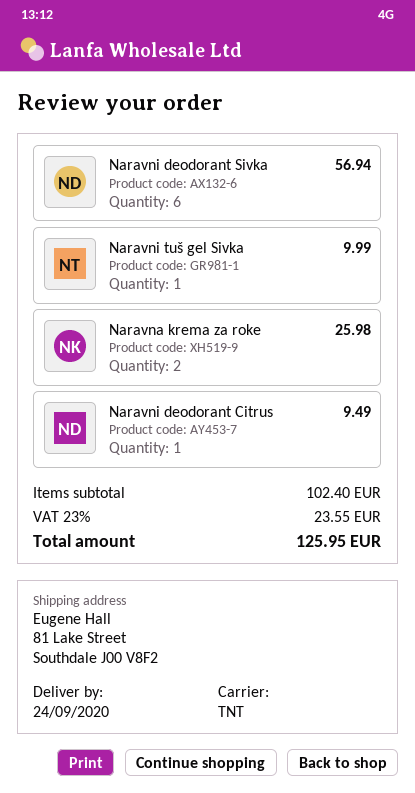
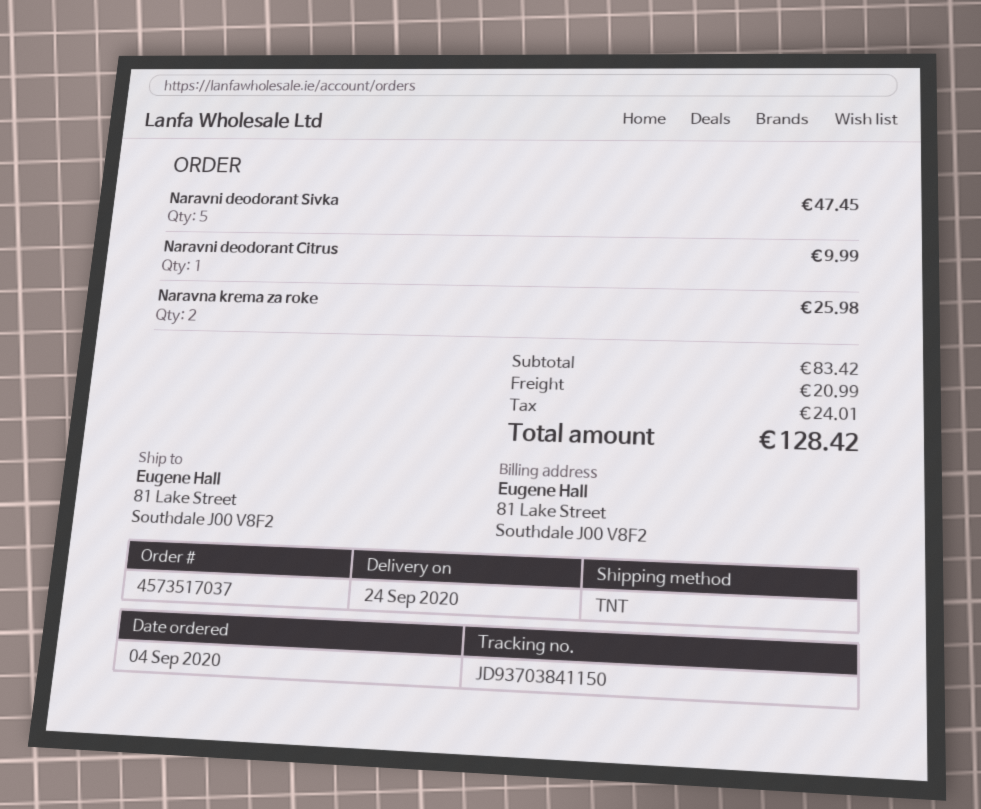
Naravni deodorant Sivka: 6 for 56.94 -> 5 for 47.45
Naravni tuš gel Sivka: 1 for 9.99 -> none
Naravni deodorant Citrus: 1 for 9.49 -> 1 for 9.99
subtotal: 102.40 -> 83.42
shipping: none -> 20.99
tax: 23.55 -> 24.01
total: 125.95 -> 128.42

